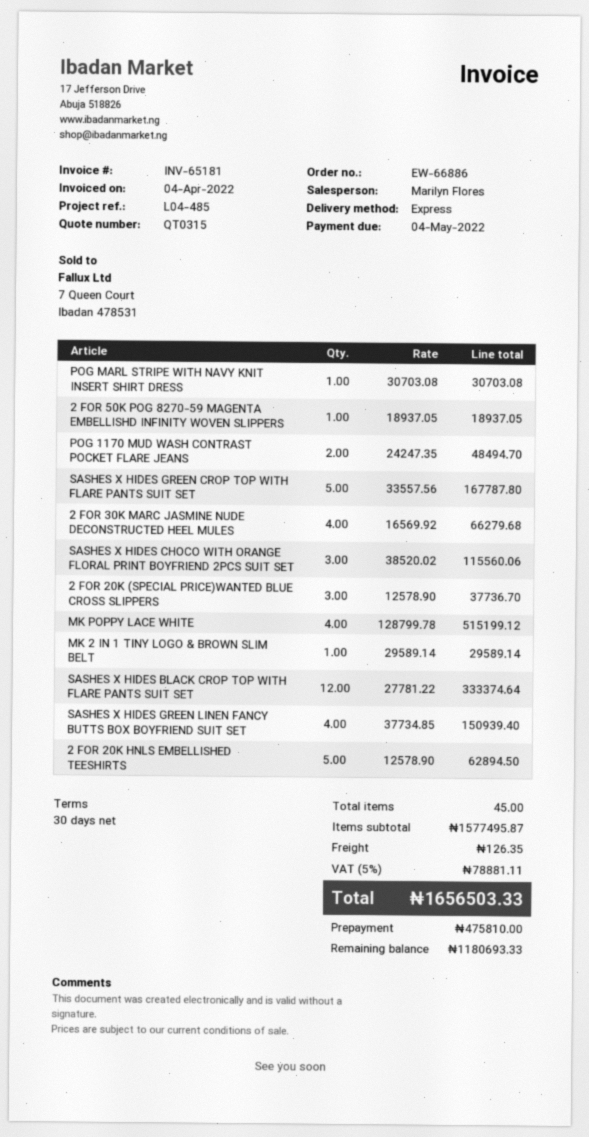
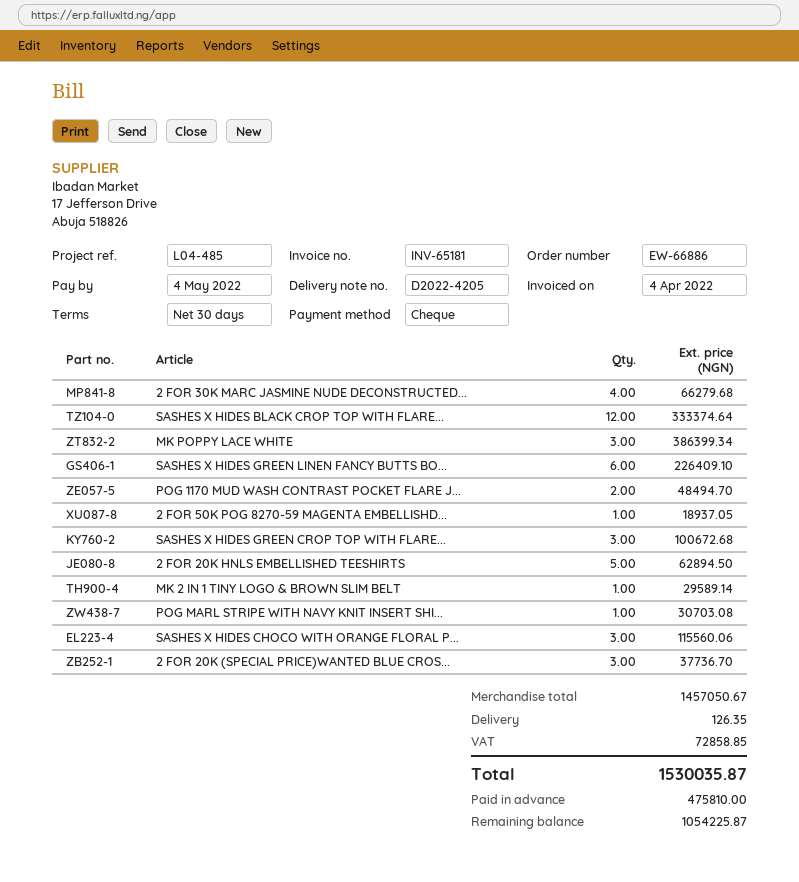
SASHES X HIDES GREEN CROP TOP WITH FLARE PANTS SUIT SET: 5 for 167787.80 -> 3 for 100672.68
MK POPPY LACE WHITE: 4 for 515199.12 -> 3 for 386399.34
SASHES X HIDES GREEN LINEN FANCY BUTTS BOX BOYFRIEND SUIT SET: 4 for 150939.40 -> 6 for 226409.10
subtotal: 1577495.87 -> 1457050.67
tax: 78881.11 -> 72858.85
total: 1656503.33 -> 1530035.87
balance: 1180693.33 -> 1054225.87

